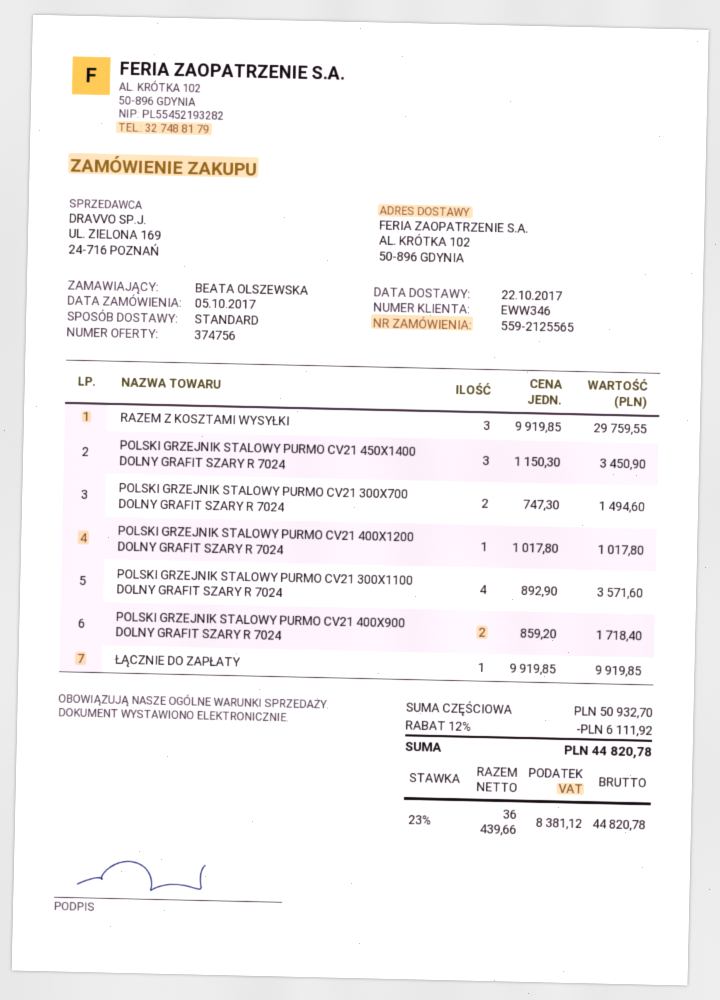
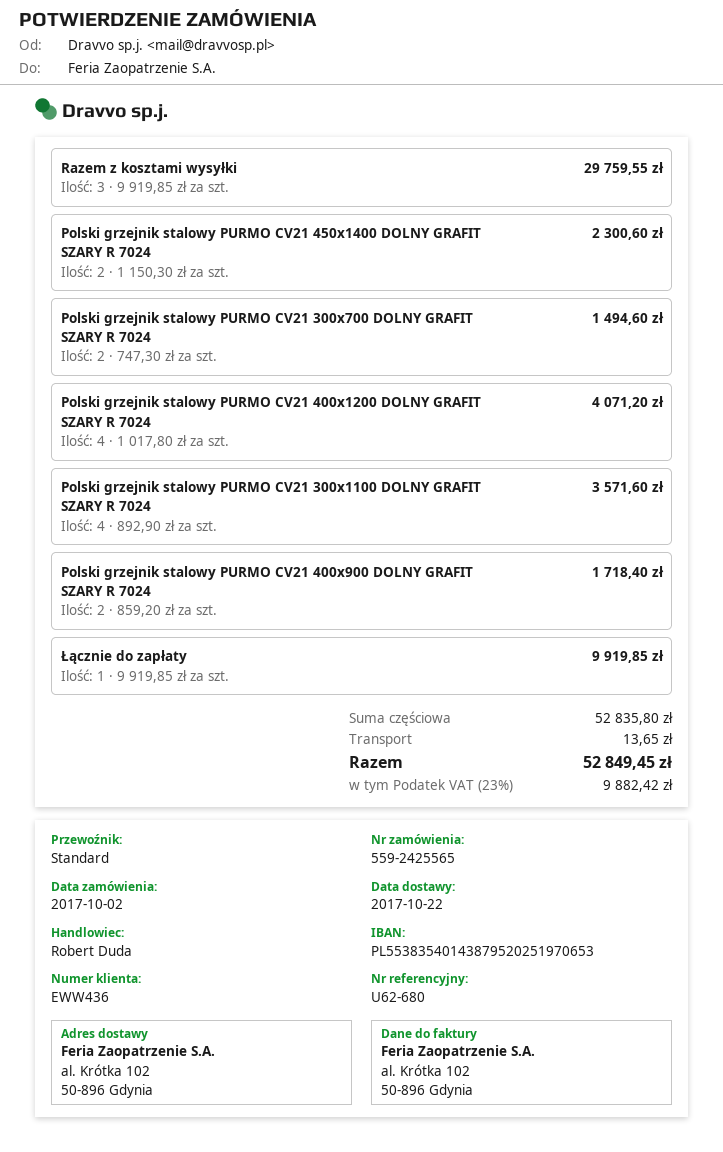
order number: 559-2125565 -> 559-2425565
order date: 2017-10-05 -> 2017-10-02
customer number: EWW346 -> EWW436
POLSKI GRZEJNIK STALOWY PURMO CV21 450X1400 DOLNY GRAFIT SZARY R 7024: 3 x 1150.30 = 3450.90 -> 2 x 1150.30 = 2300.60
POLSKI GRZEJNIK STALOWY PURMO CV21 400X1200 DOLNY GRAFIT SZARY R 7024: 1 x 1017.80 = 1017.80 -> 4 x 1017.80 = 4071.20
subtotal: 50932.70 -> 52835.80
discount: 12% = 6111.92 -> none
shipping: none -> 13.65
tax: 23% = 8381.12 -> 23% = 9882.42
total: 44820.78 -> 52849.45

